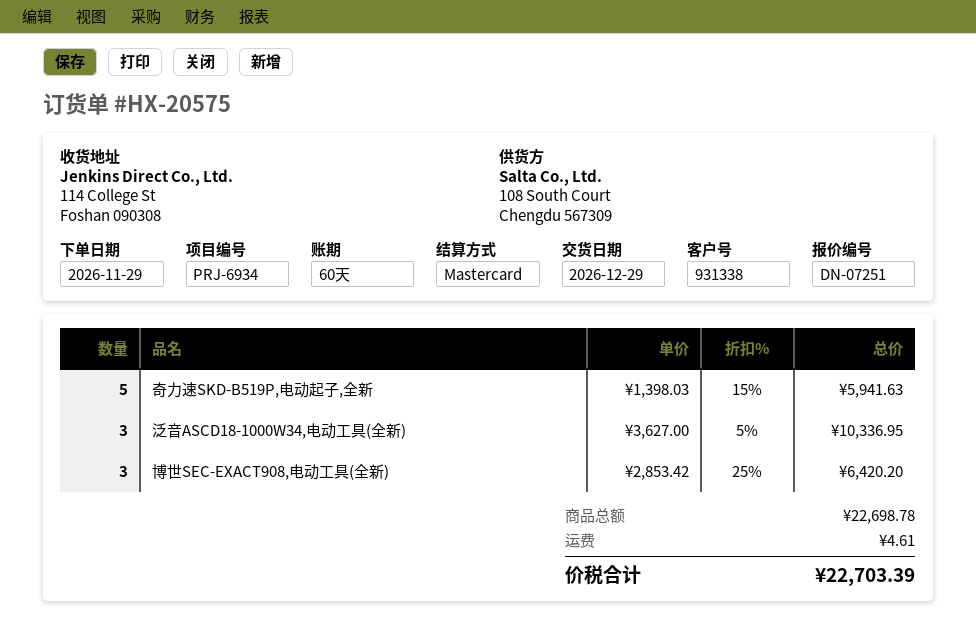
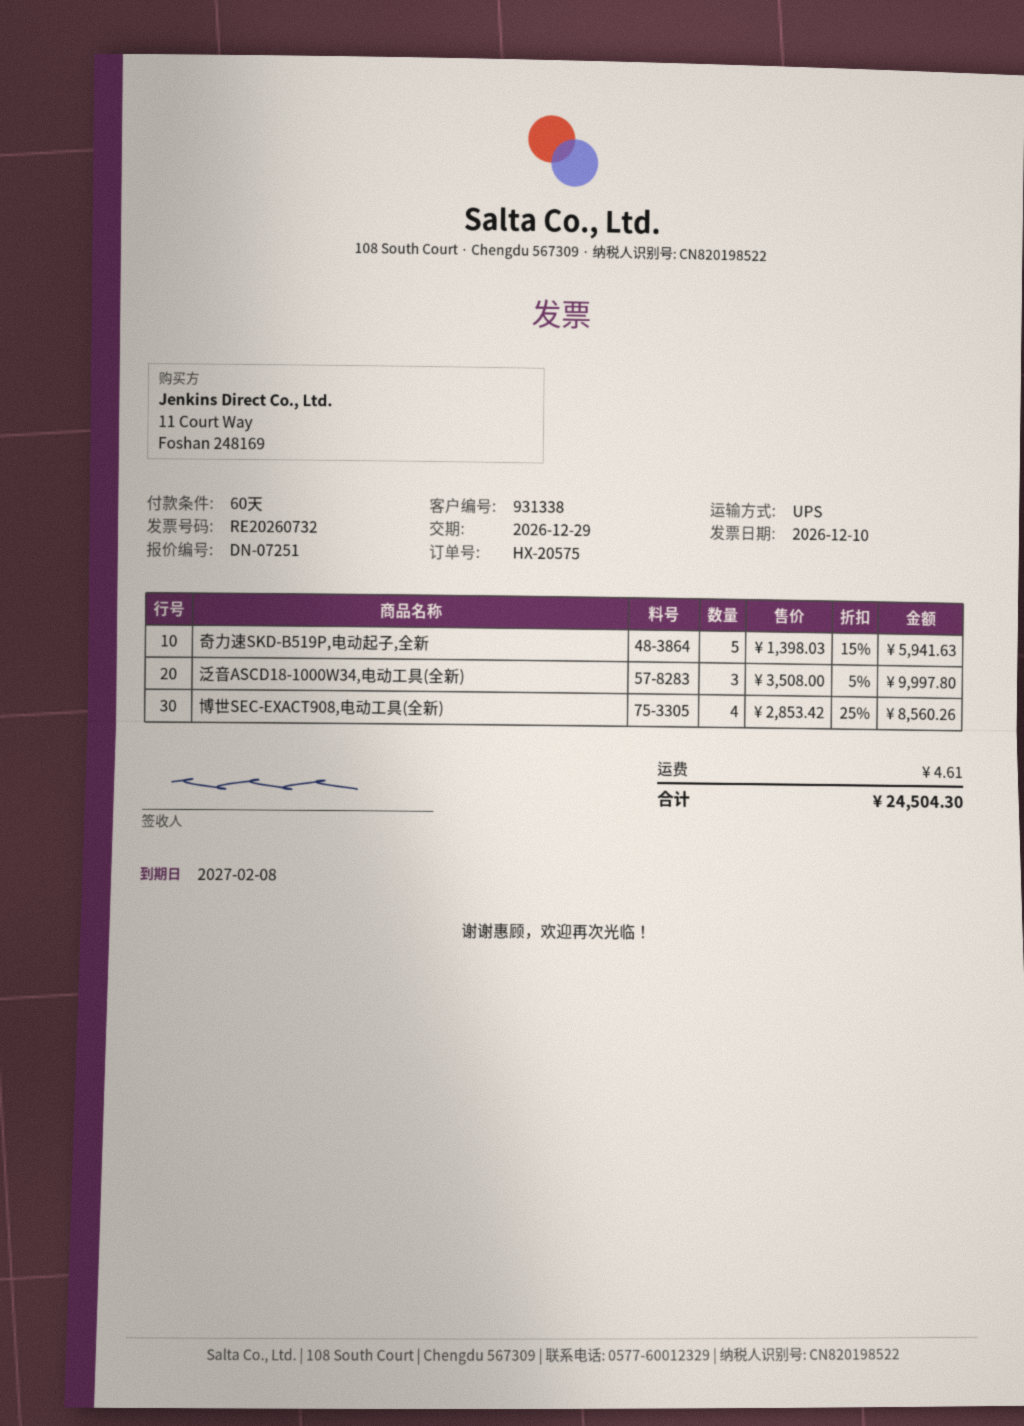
泛音ASCD18-1000W34,电动工具(全新): 3 x 3627.00 - 5% = 10336.95 -> 3 x 3508.00 - 5% = 9997.80
博世SEC-EXACT908,电动工具(全新): 3 x 2853.42 - 25% = 6420.20 -> 4 x 2853.42 - 25% = 8560.26
total: 22703.39 -> 24504.30

